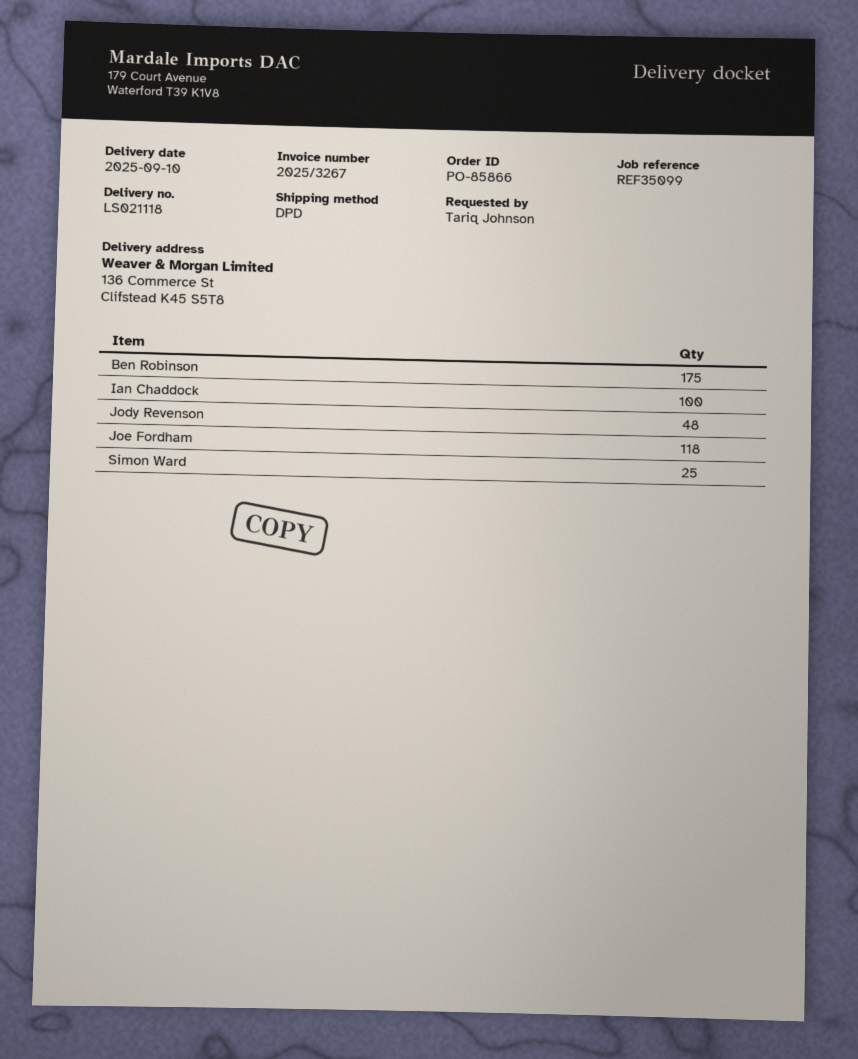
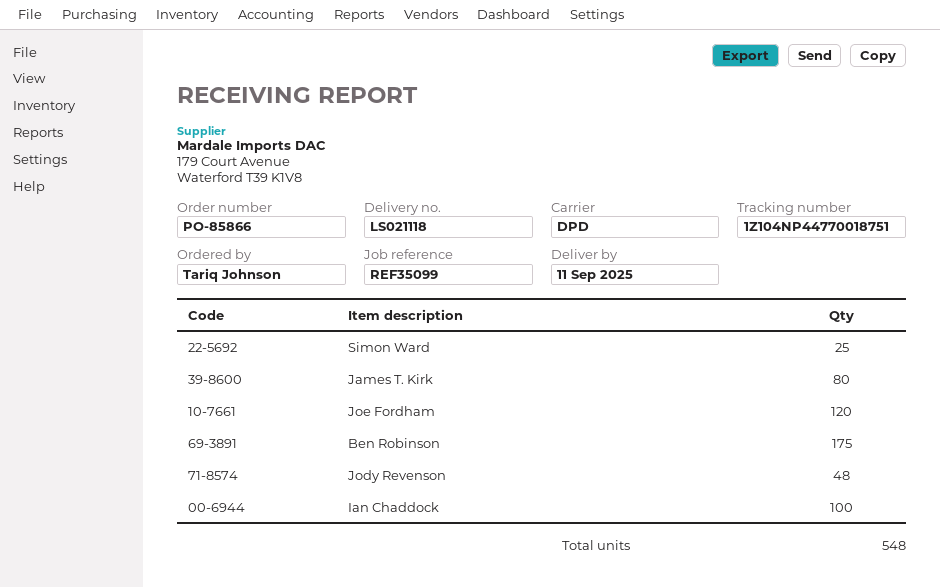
delivery date: 2025-09-10 -> 2025-09-11
Joe Fordham: 118 -> 120
James T. Kirk: none -> 80

